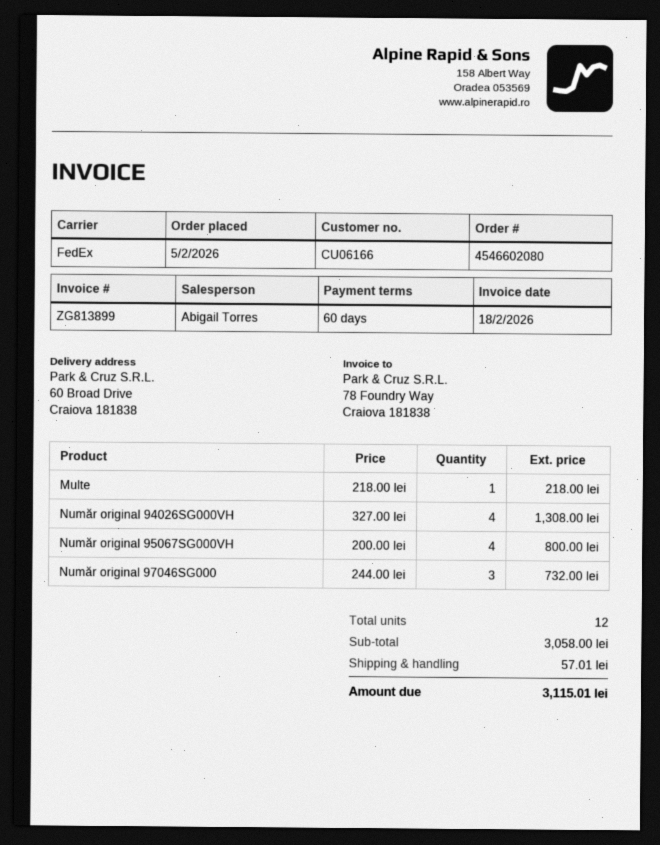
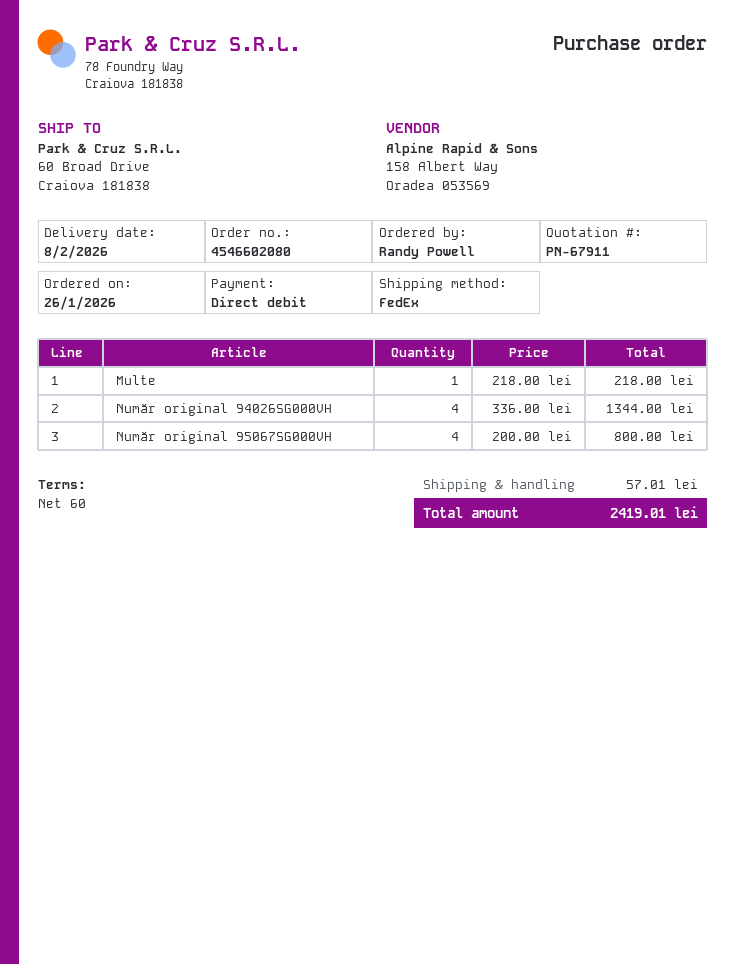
order date: 2026-02-05 -> 2026-01-26
Număr original 94026SG000VH: 4 x 327.00 = 1308.00 -> 4 x 336.00 = 1344.00
Număr original 97046SG000: 3 x 244.00 = 732.00 -> none
total: 3115.01 -> 2419.01

